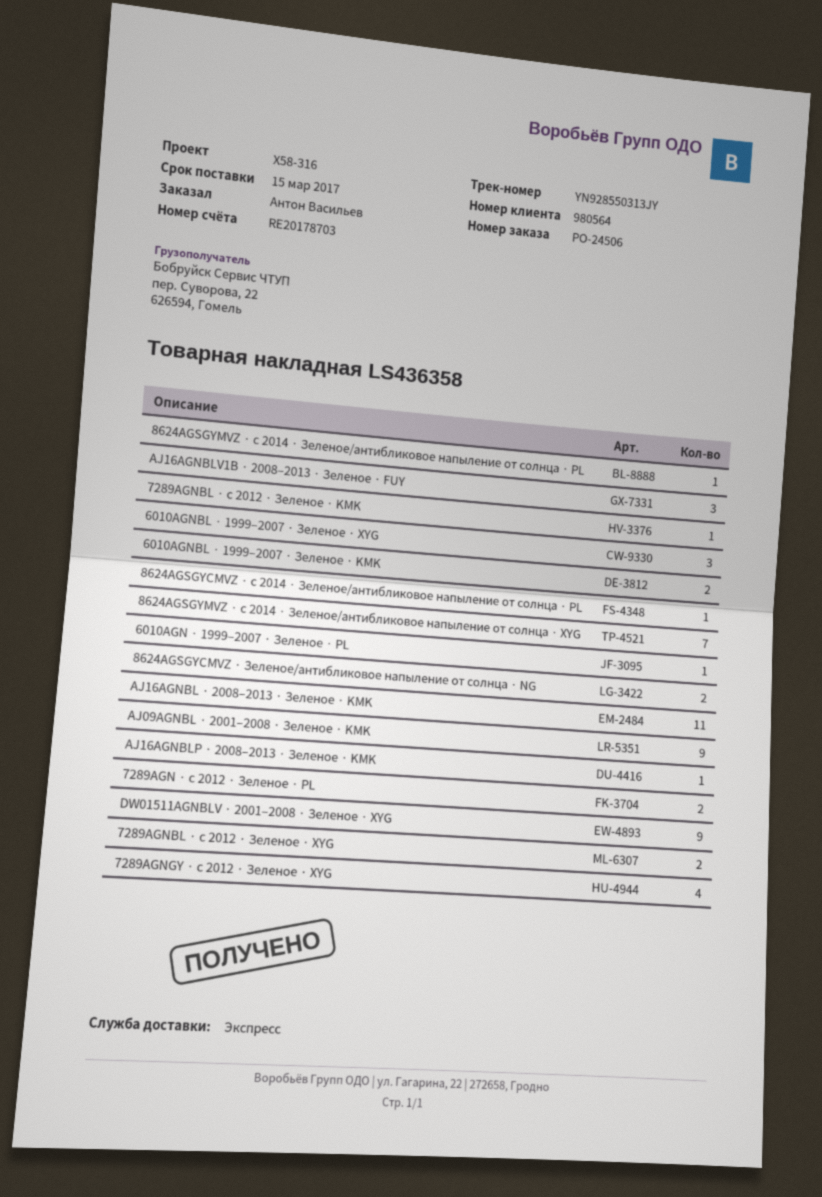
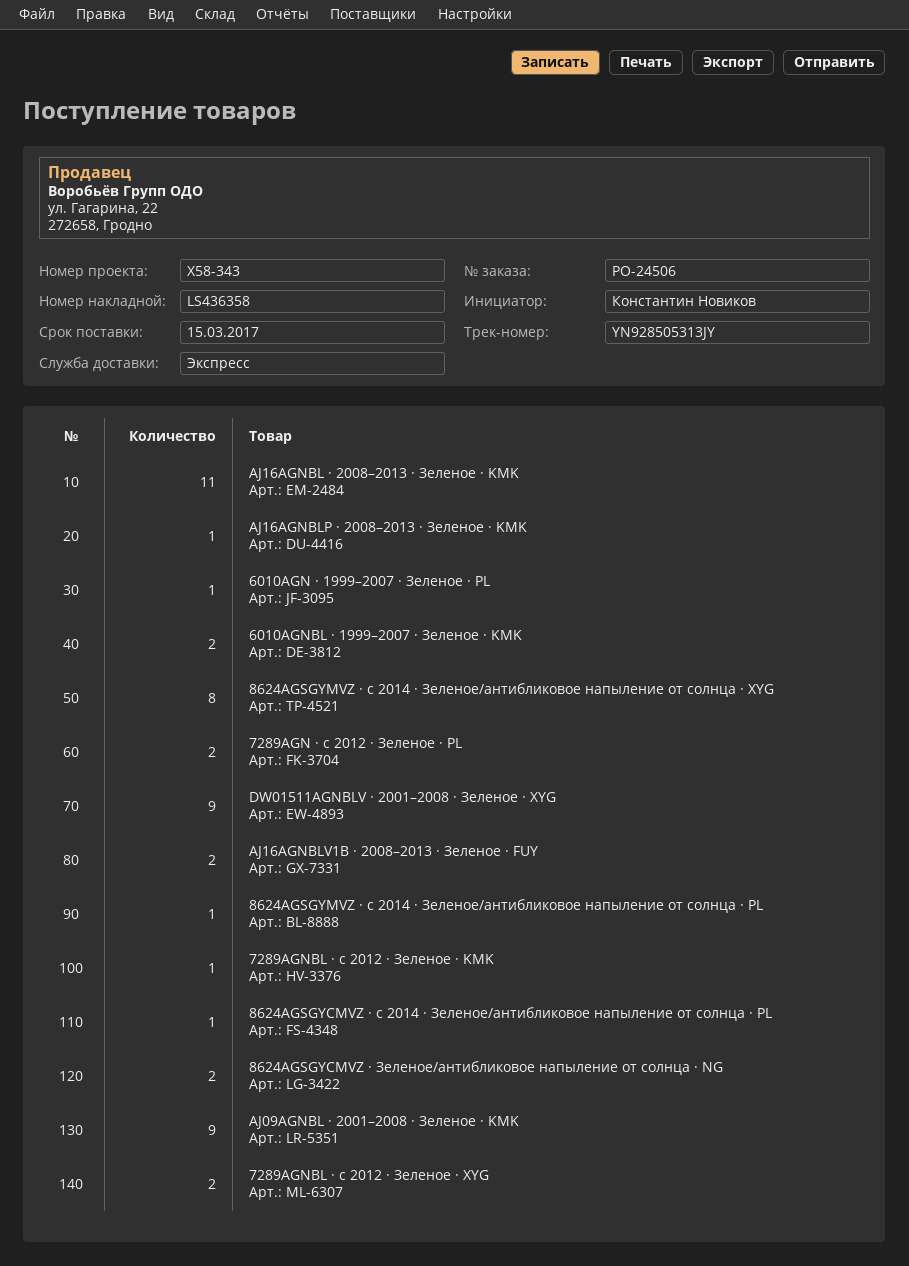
reference: X58-316 -> X58-343
ordered by: Антон Васильев -> Константин Новиков
tracking number: YN928550313JY -> YN928505313JY
AJ16AGNBLV1B · 2008–2013 · Зеленое · FUY: 3 -> 2
6010AGNBL · 1999–2007 · Зеленое · XYG: 3 -> none
8624AGSGYMVZ · с 2014 · Зеленое/антибликовое напыление от солнца · XYG: 7 -> 8
7289AGNGY · с 2012 · Зеленое · XYG: 4 -> none

